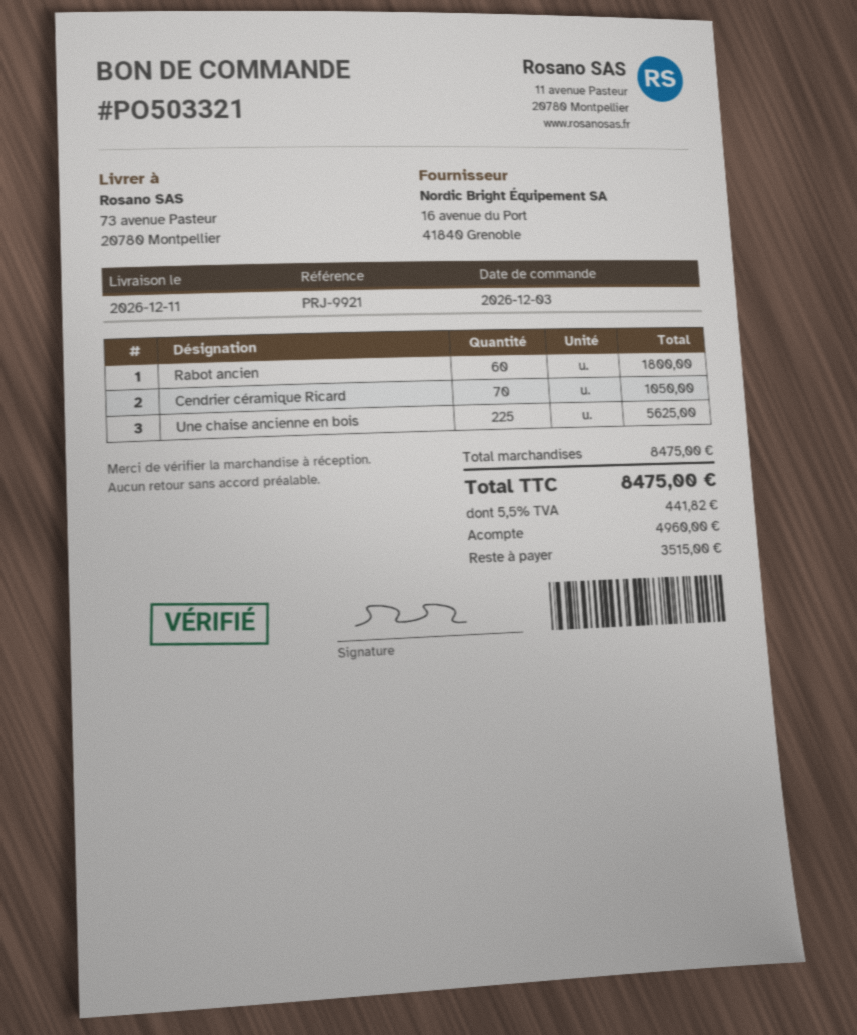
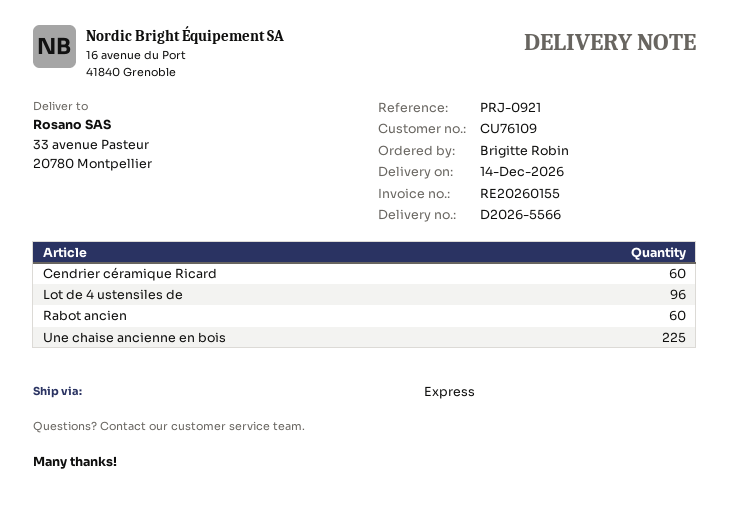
delivery date: 2026-12-11 -> 2026-12-14
reference: PRJ-9921 -> PRJ-0921
ship to: 73 avenue Pasteur, 20780 Montpellier -> 33 avenue Pasteur, 20780 Montpellier
Cendrier céramique Ricard: 70 -> 60
Lot de 4 ustensiles de: none -> 96

